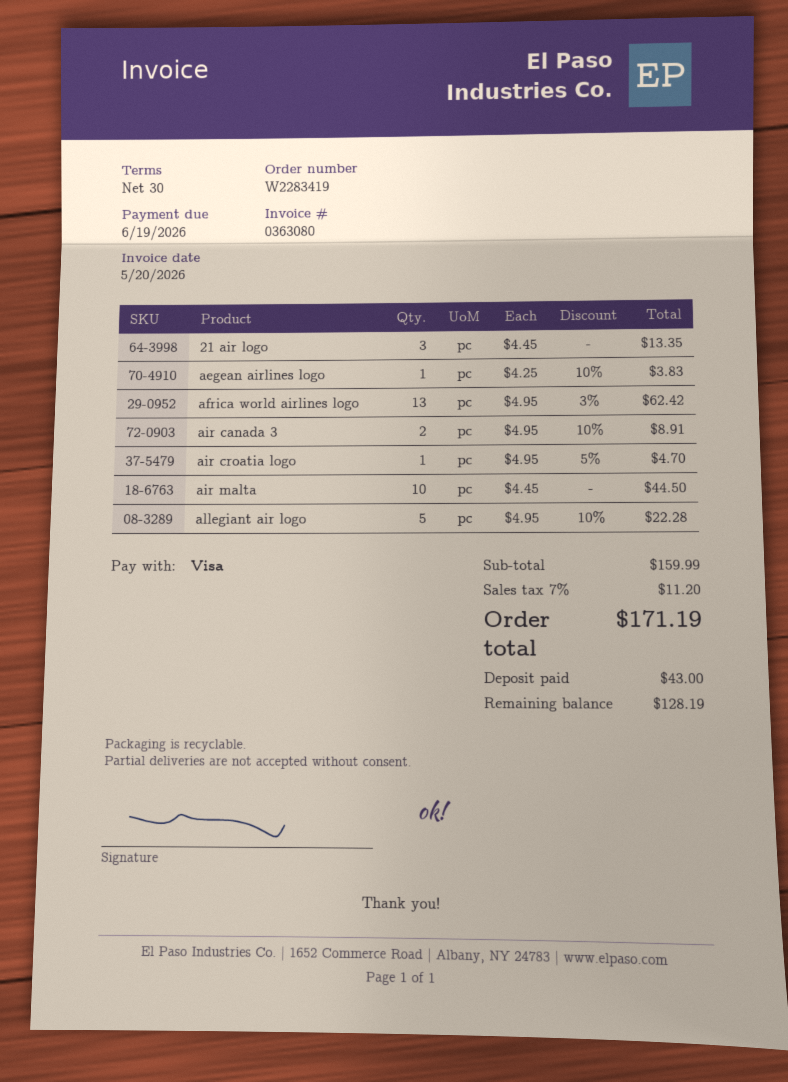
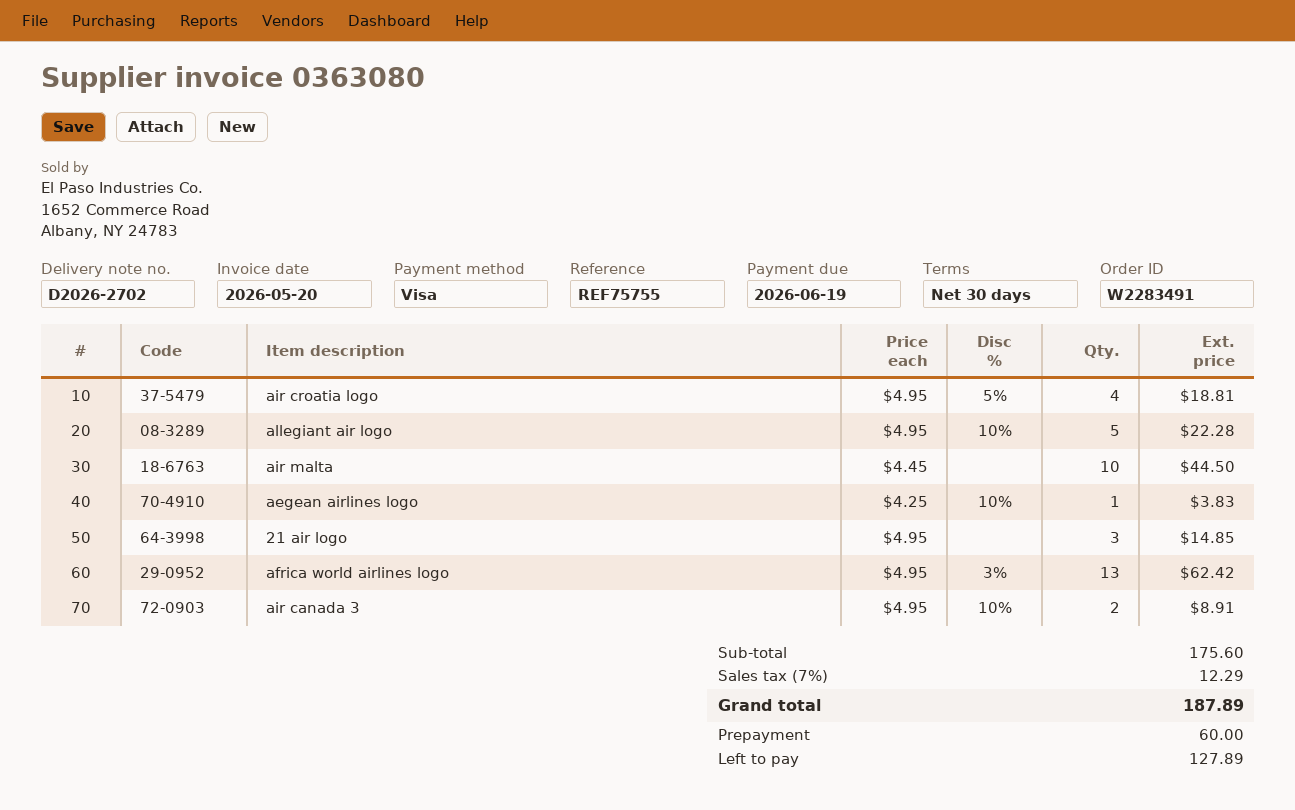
order number: W2283419 -> W2283491
21 air logo: 3 x 4.45 = 13.35 -> 3 x 4.95 = 14.85
air croatia logo: 1 x 4.95 - 5% = 4.70 -> 4 x 4.95 - 5% = 18.81
subtotal: 159.99 -> 175.60
tax: 7% = 11.20 -> 7% = 12.29
total: 171.19 -> 187.89
deposit: 43.00 -> 60.00
balance: 128.19 -> 127.89

